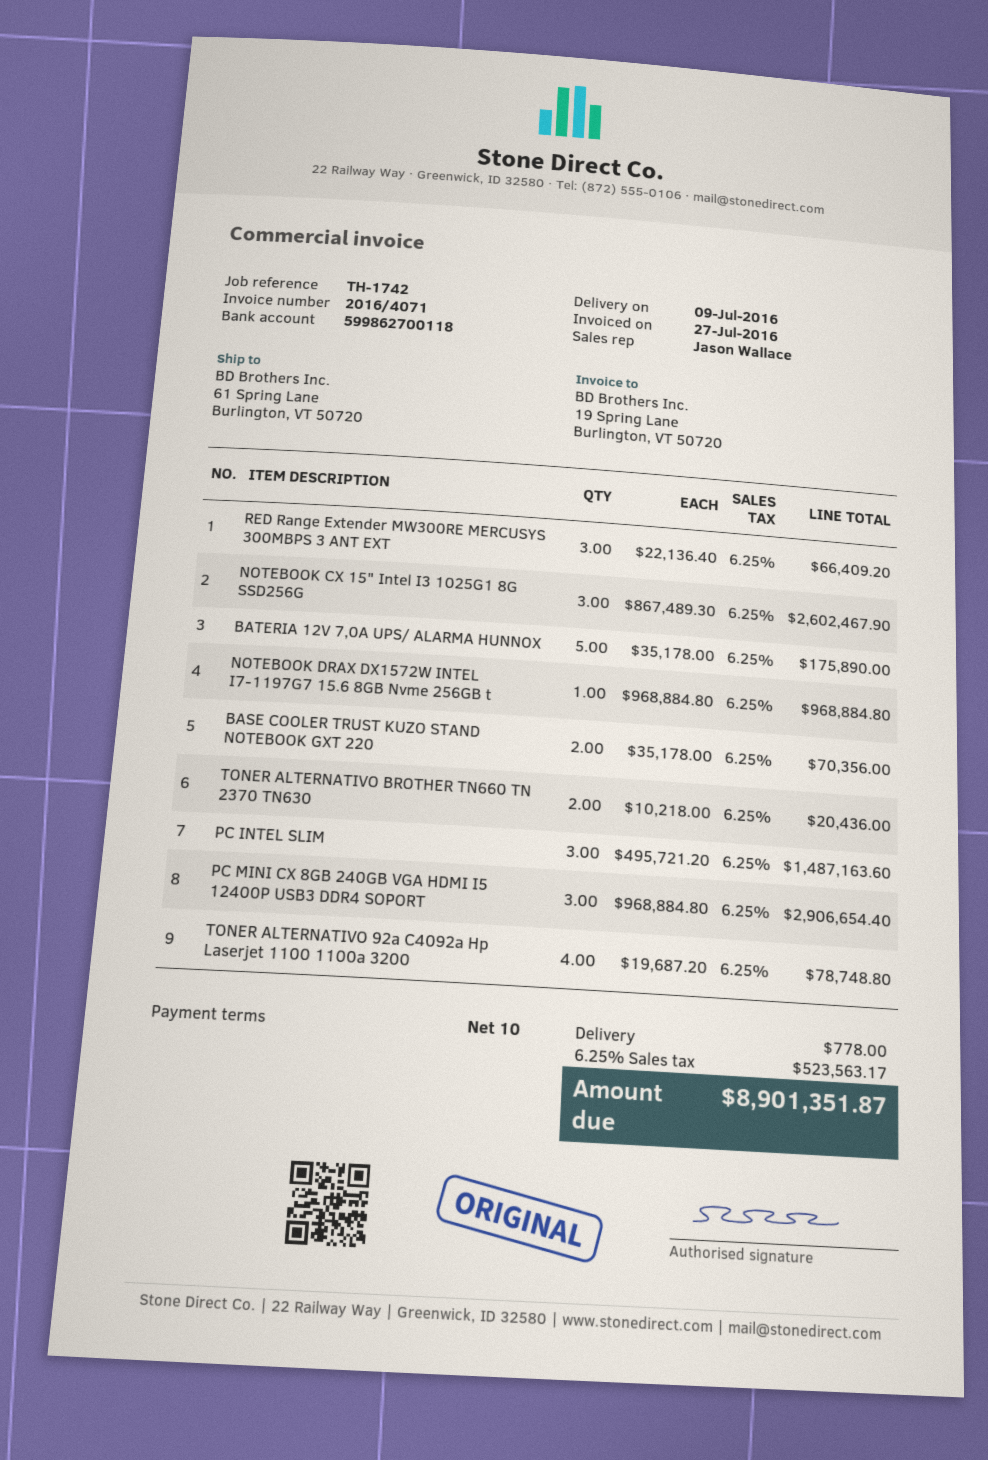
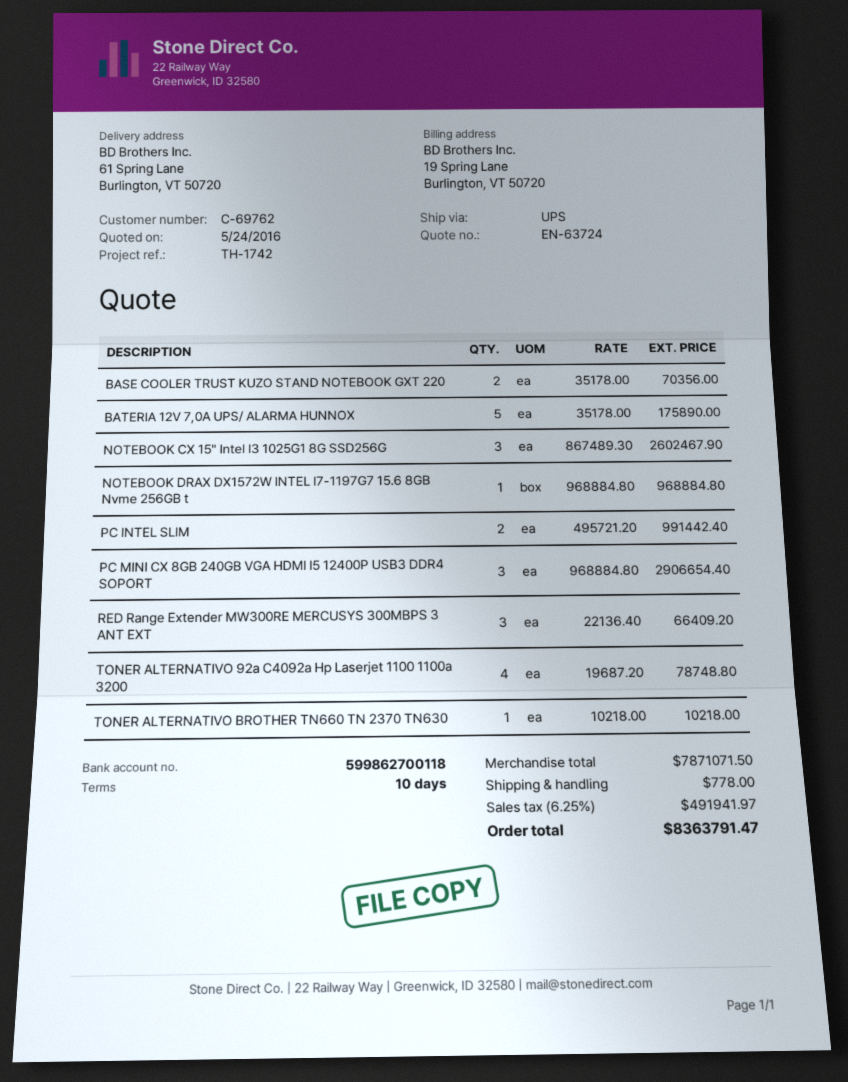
TONER ALTERNATIVO BROTHER TN660 TN 2370 TN630: 2 x 10218.00 = 20436.00 -> 1 x 10218.00 = 10218.00
PC INTEL SLIM: 3 x 495721.20 = 1487163.60 -> 2 x 495721.20 = 991442.40
tax: 6.25% = 523563.17 -> 6.25% = 491941.97
total: 8901351.87 -> 8363791.47

